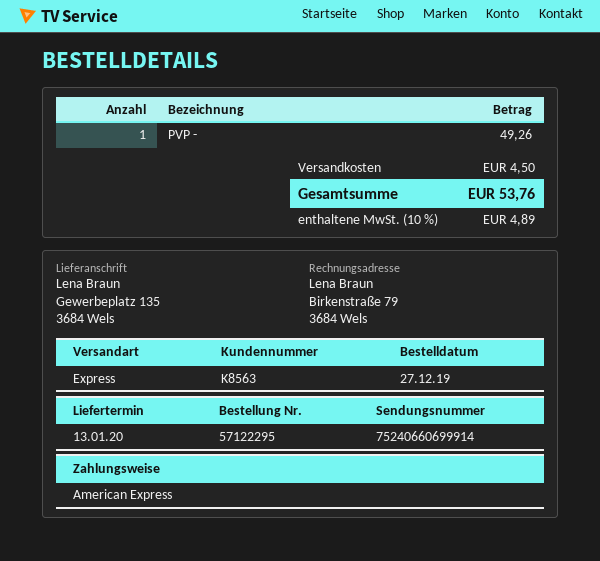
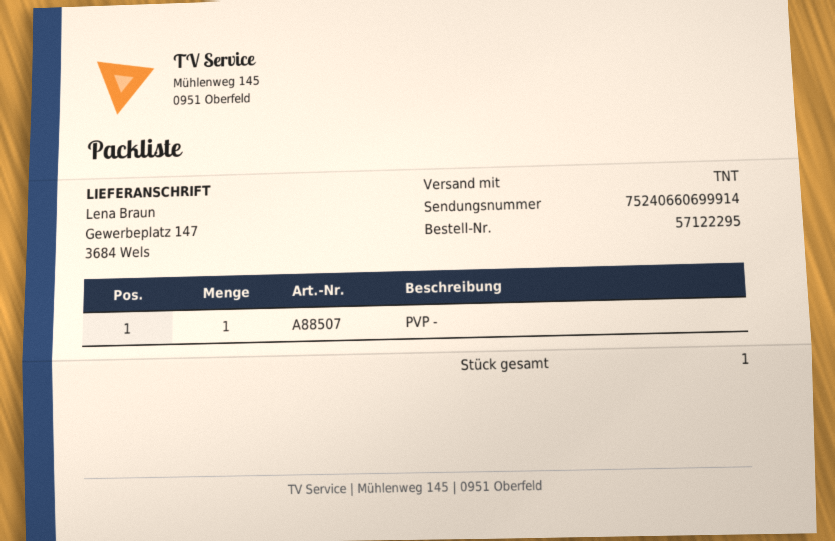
shipping method: express -> TNT
ship to: Gewerbeplatz 135, 3684 Wels -> Gewerbeplatz 147, 3684 Wels

